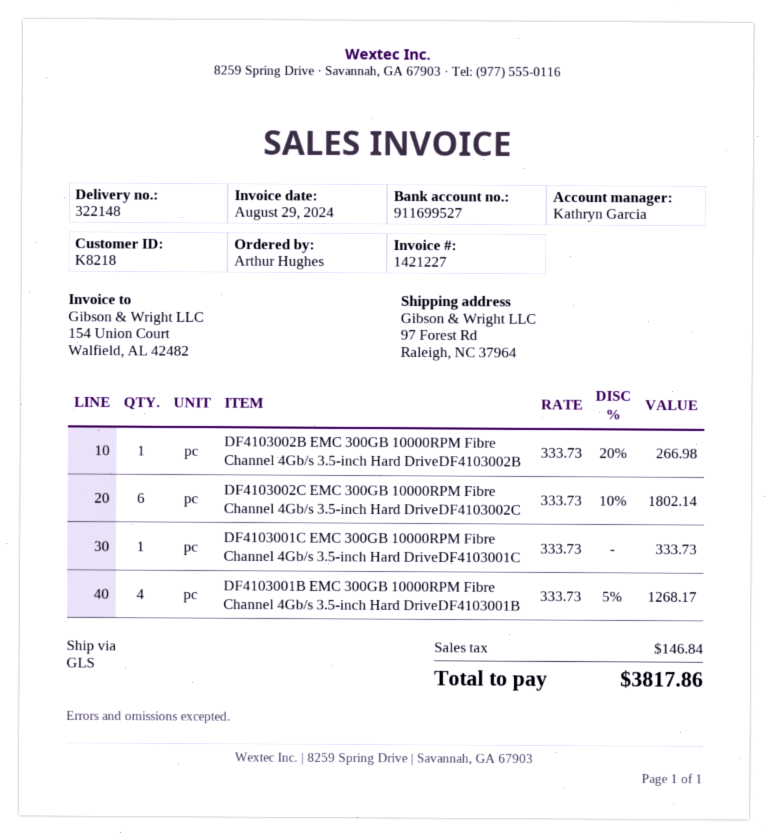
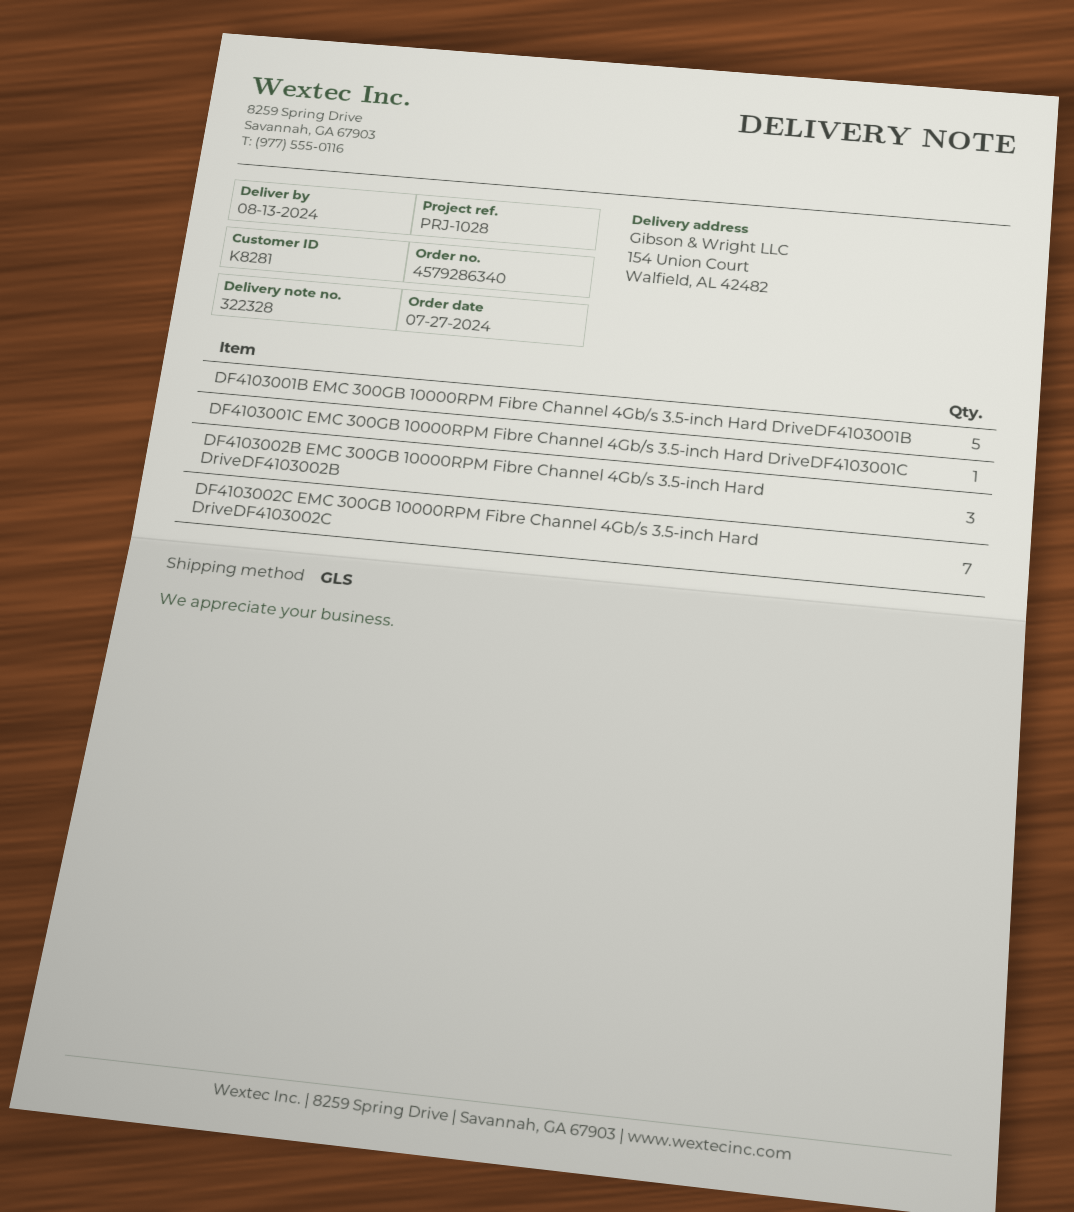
delivery note number: 322148 -> 322328
customer number: K8218 -> K8281
ship to: 97 Forest Rd, Raleigh, NC 37964 -> 154 Union Court, Walfield, AL 42482
DF4103002B EMC 300GB 10000RPM Fibre Channel 4Gb/s 3.5-inch Hard DriveDF4103002B: 1 -> 3
DF4103002C EMC 300GB 10000RPM Fibre Channel 4Gb/s 3.5-inch Hard DriveDF4103002C: 6 -> 7
DF4103001B EMC 300GB 10000RPM Fibre Channel 4Gb/s 3.5-inch Hard DriveDF4103001B: 4 -> 5

